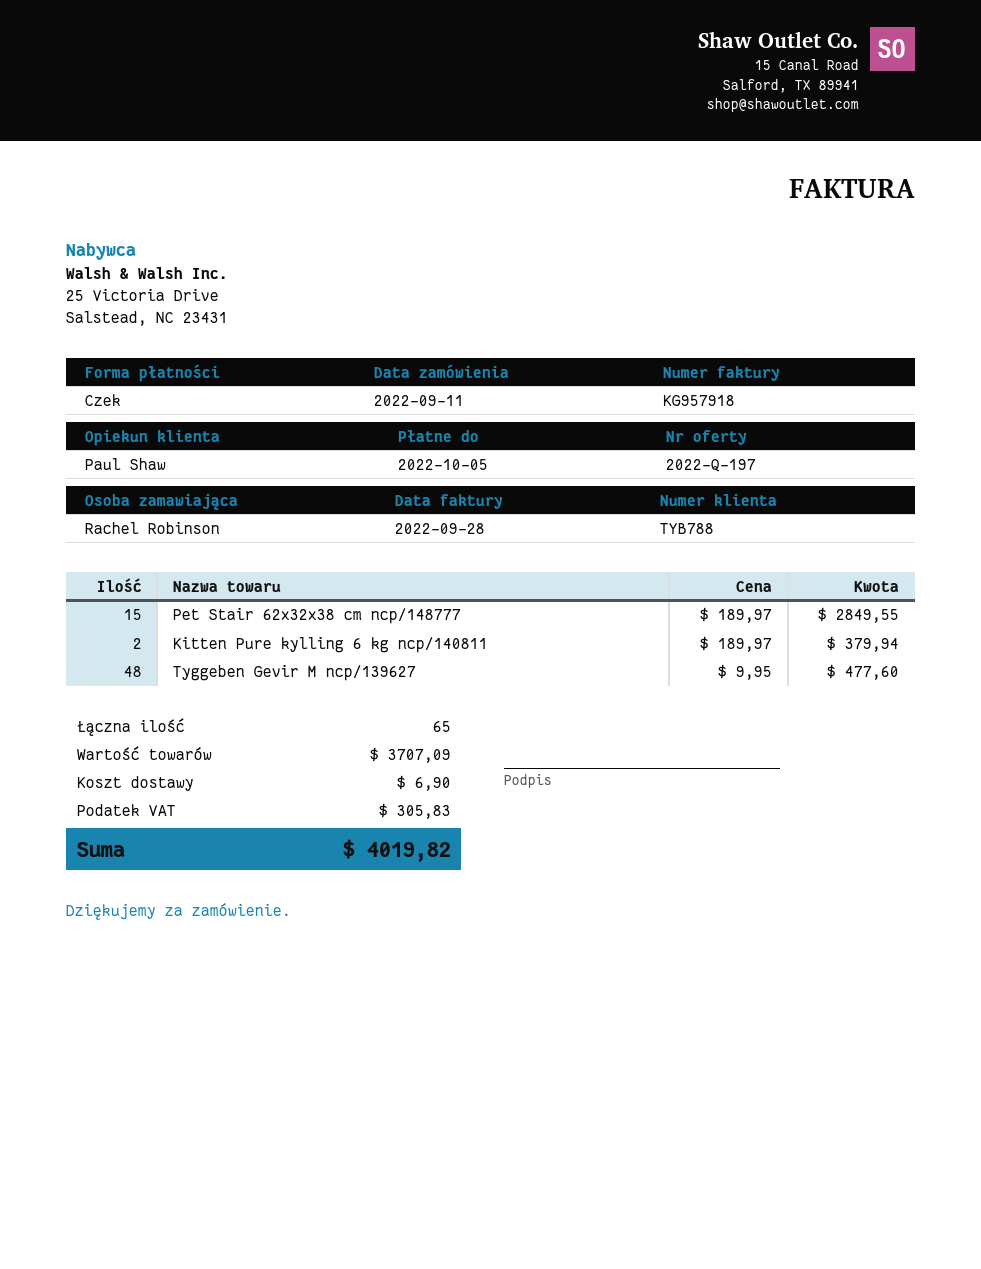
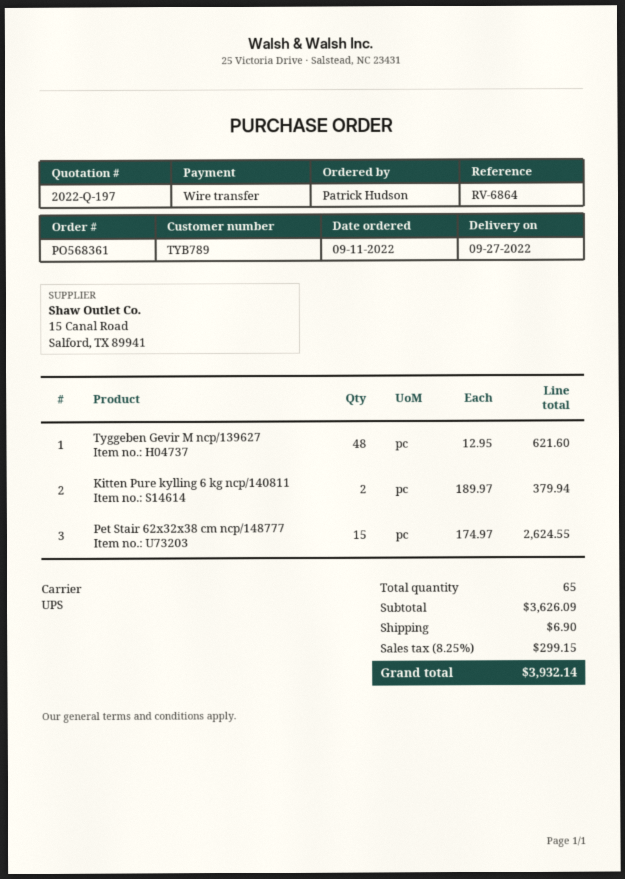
customer number: TYB788 -> TYB789
ordered by: Rachel Robinson -> Patrick Hudson
payment method: cheque -> bank transfer
Pet Stair 62x32x38 cm ncp/148777: 15 x 189.97 = 2849.55 -> 15 x 174.97 = 2624.55
Tyggeben Gevir M ncp/139627: 48 x 9.95 = 477.60 -> 48 x 12.95 = 621.60
subtotal: 3707.09 -> 3626.09
tax: 305.83 -> 299.15
total: 4019.82 -> 3932.14

